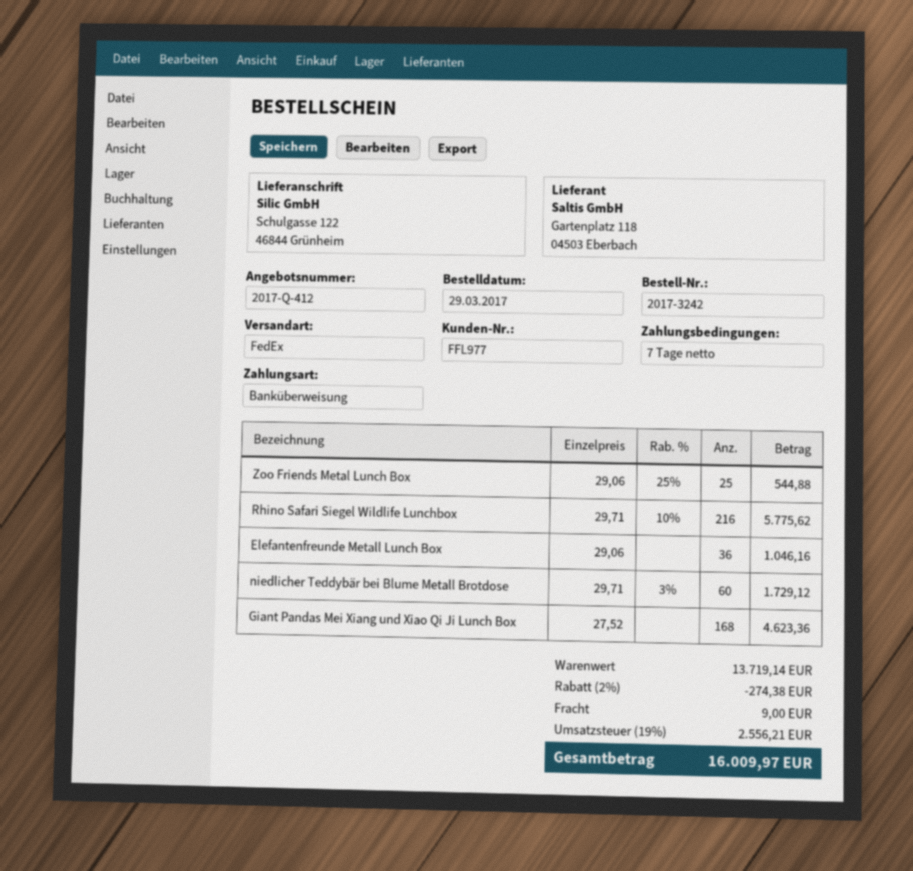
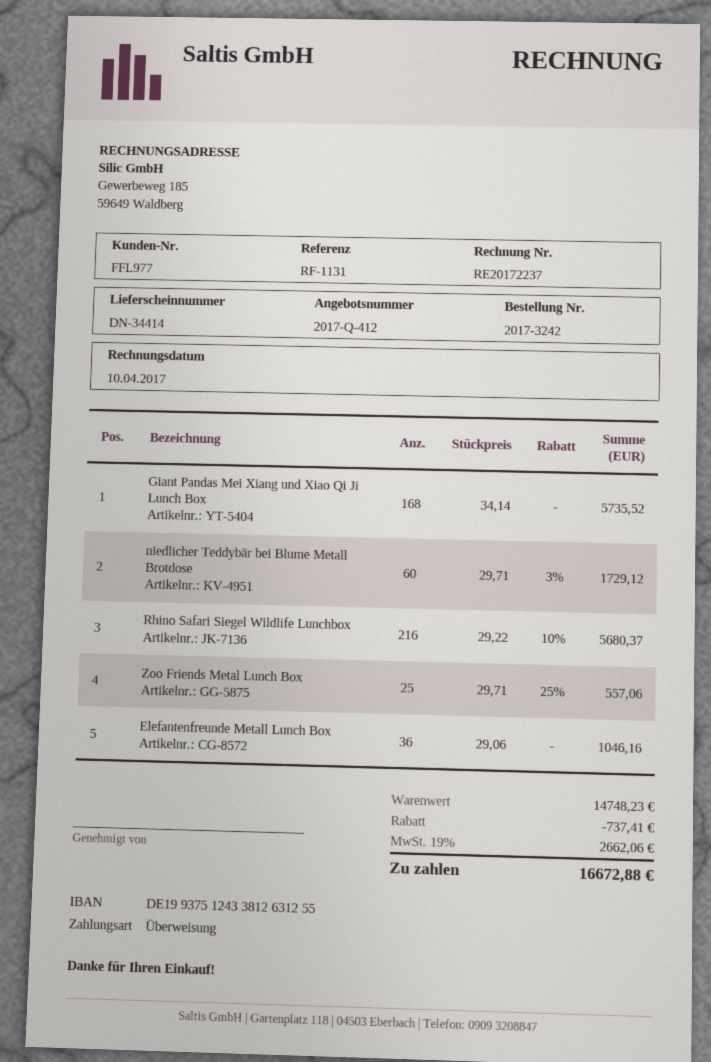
Zoo Friends Metal Lunch Box: 25 x 29.06 - 25% = 544.88 -> 25 x 29.71 - 25% = 557.06
Rhino Safari Siegel Wildlife Lunchbox: 216 x 29.71 - 10% = 5775.62 -> 216 x 29.22 - 10% = 5680.37
Giant Pandas Mei Xiang und Xiao Qi Ji Lunch Box: 168 x 27.52 = 4623.36 -> 168 x 34.14 = 5735.52
subtotal: 13719.14 -> 14748.23
discount: 274.38 -> 737.41
shipping: 9.00 -> none
tax: 19% = 2556.21 -> 19% = 2662.06
total: 16009.97 -> 16672.88

